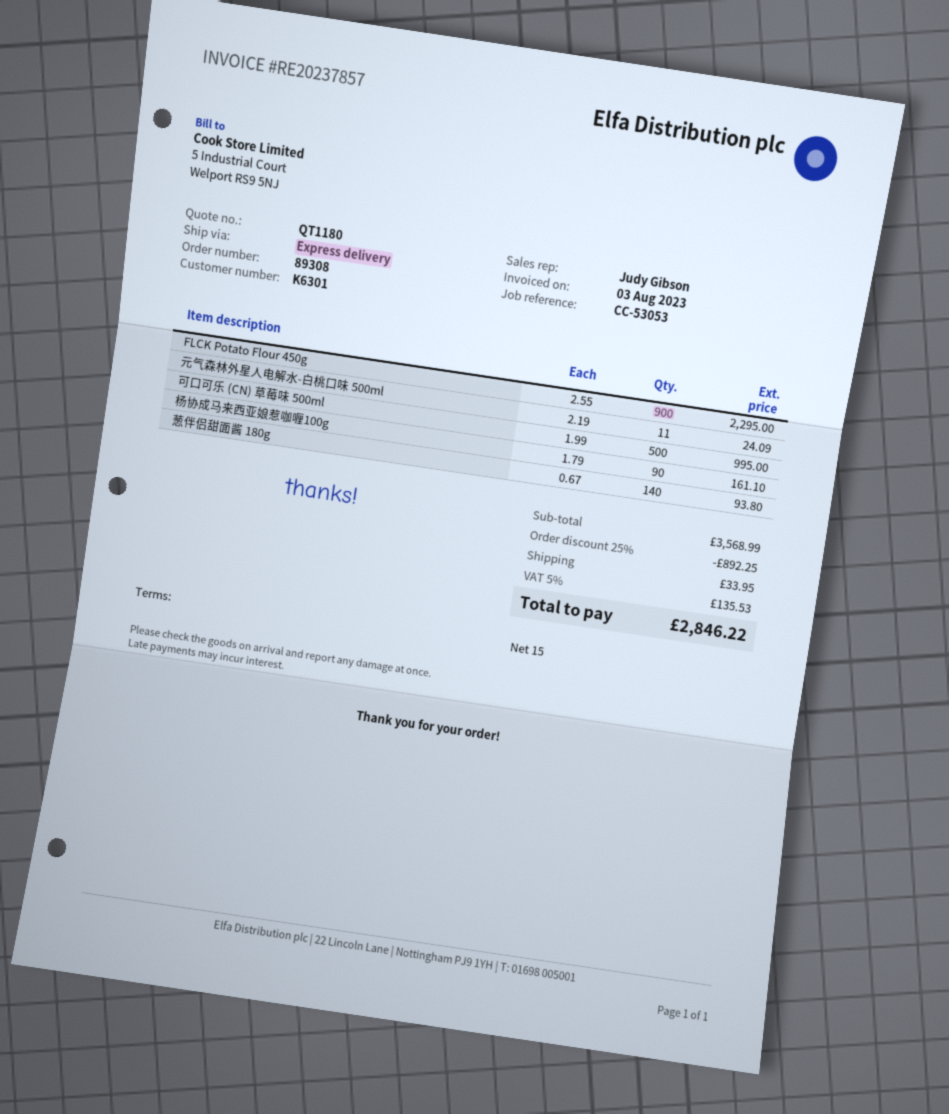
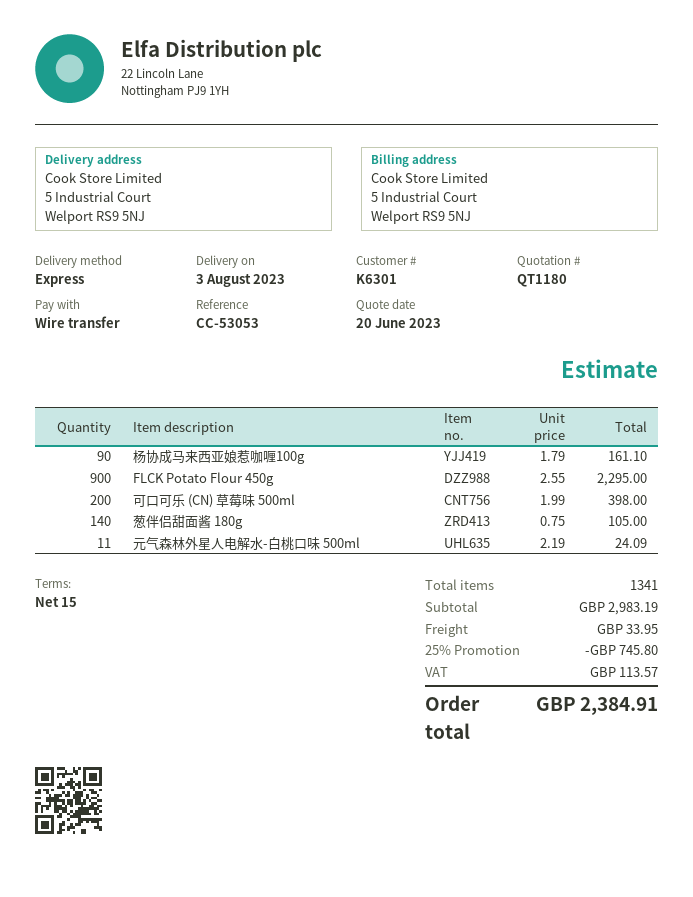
可口可乐 (CN) 草莓味 500ml: 500 x 1.99 = 995.00 -> 200 x 1.99 = 398.00
葱伴侣甜面酱 180g: 140 x 0.67 = 93.80 -> 140 x 0.75 = 105.00
subtotal: 3568.99 -> 2983.19
discount: 25% = 892.25 -> 25% = 745.80
tax: 135.53 -> 113.57
total: 2846.22 -> 2384.91

